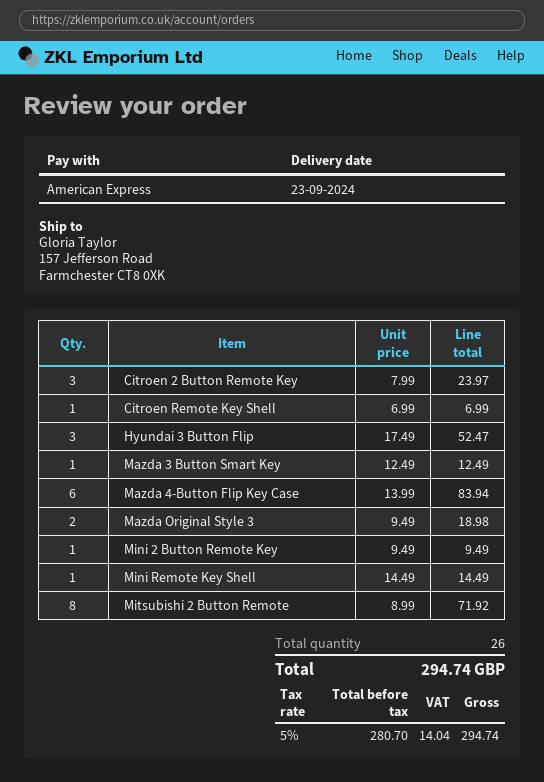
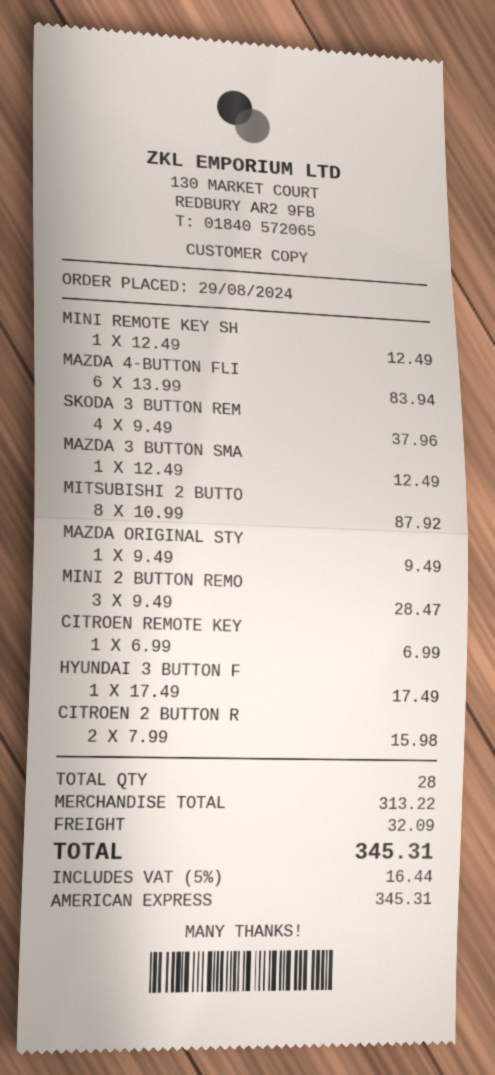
Citroen 2 Button Remote Key: 3 x 7.99 = 23.97 -> 2 x 7.99 = 15.98
Hyundai 3 Button Flip: 3 x 17.49 = 52.47 -> 1 x 17.49 = 17.49
Mazda Original Style 3: 2 x 9.49 = 18.98 -> 1 x 9.49 = 9.49
Mini 2 Button Remote Key: 1 x 9.49 = 9.49 -> 3 x 9.49 = 28.47
Mini Remote Key Shell: 1 x 14.49 = 14.49 -> 1 x 12.49 = 12.49
Mitsubishi 2 Button Remote: 8 x 8.99 = 71.92 -> 8 x 10.99 = 87.92
SKODA 3 BUTTON REM: none -> 4 x 9.49 = 37.96
total quantity: 26 -> 28
shipping: none -> 32.09
tax: 5% = 14.04 -> 5% = 16.44
total: 294.74 -> 345.31

